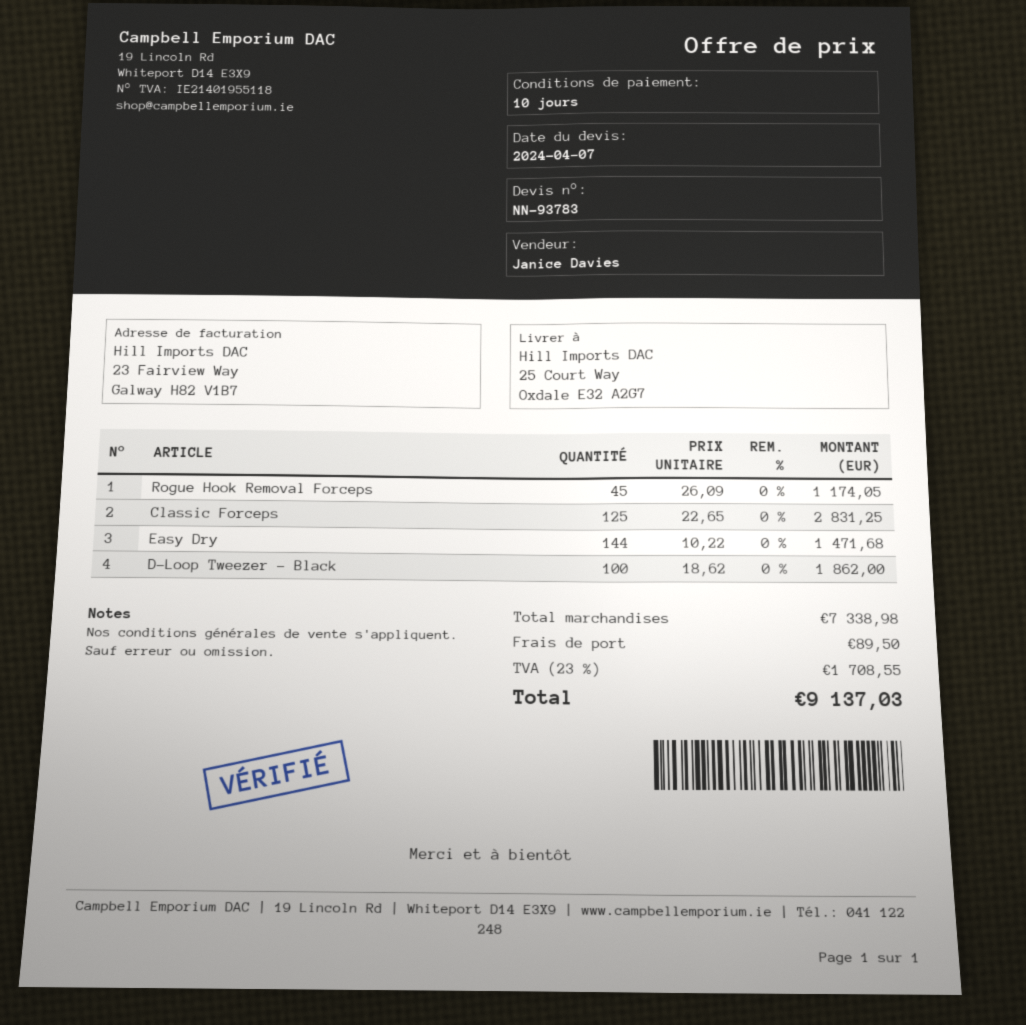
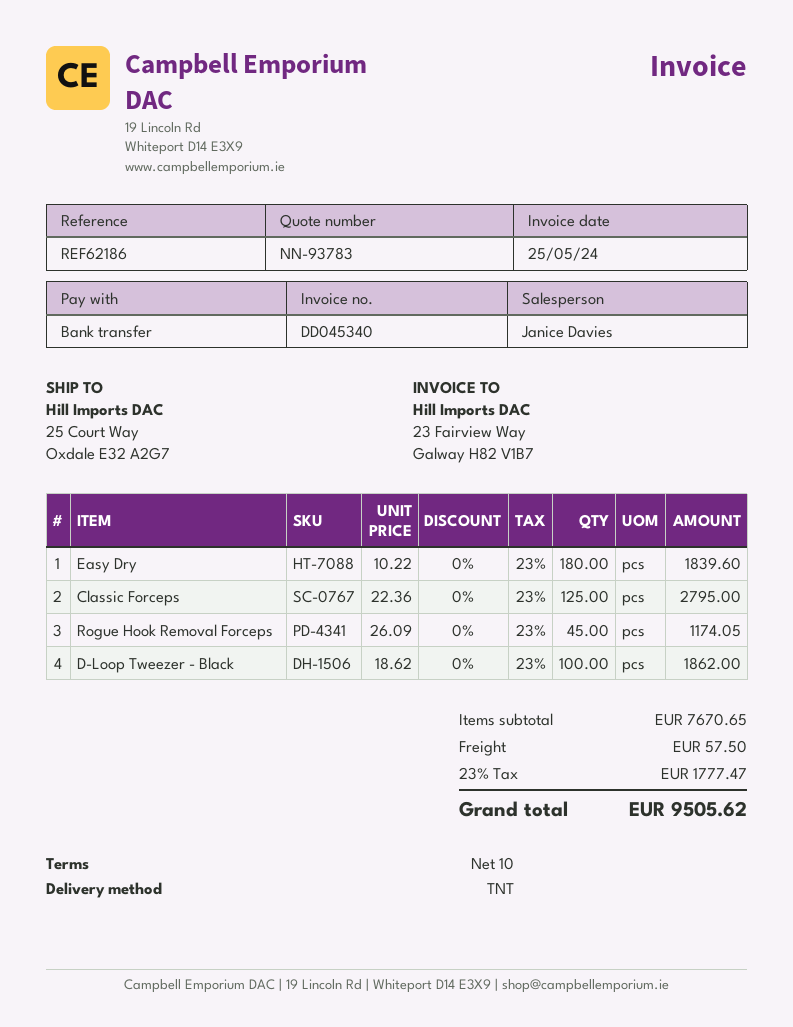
Classic Forceps: 125 x 22.65 = 2831.25 -> 125 x 22.36 = 2795.00
Easy Dry: 144 x 10.22 = 1471.68 -> 180 x 10.22 = 1839.60
subtotal: 7338.98 -> 7670.65
shipping: 89.50 -> 57.50
tax: 23% = 1708.55 -> 23% = 1777.47
total: 9137.03 -> 9505.62

